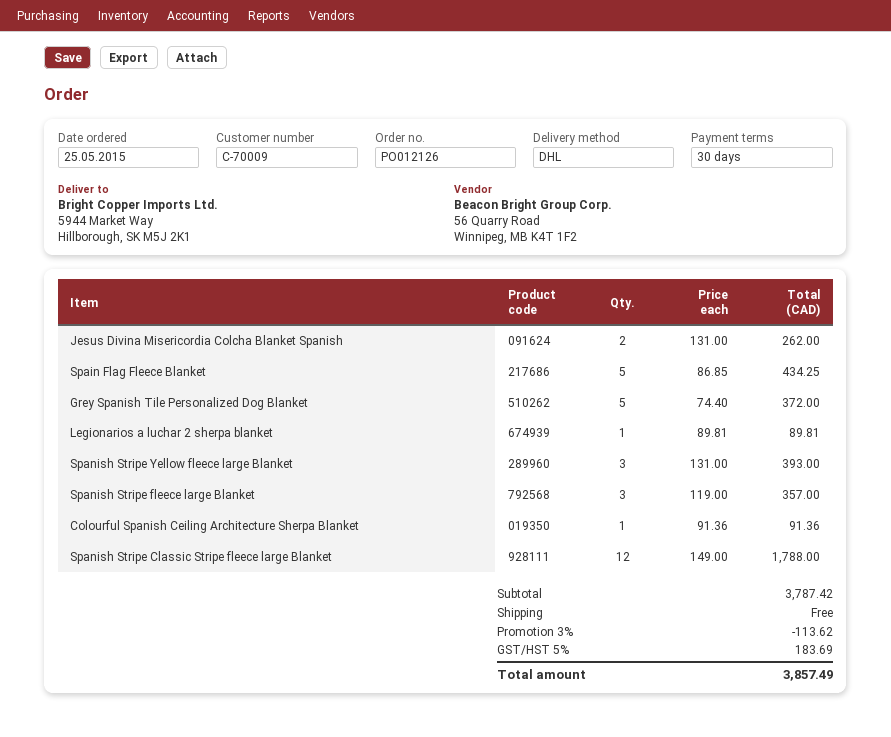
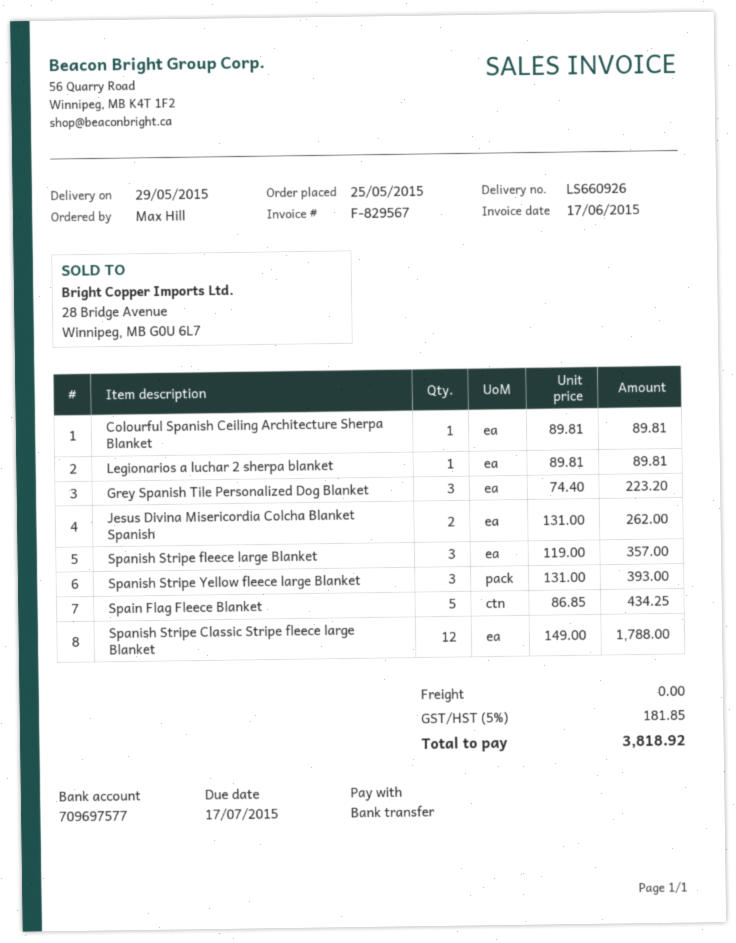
Grey Spanish Tile Personalized Dog Blanket: 5 x 74.40 = 372.00 -> 3 x 74.40 = 223.20
Colourful Spanish Ceiling Architecture Sherpa Blanket: 1 x 91.36 = 91.36 -> 1 x 89.81 = 89.81
discount: 3% = 113.62 -> none
tax: 5% = 183.69 -> 5% = 181.85
total: 3857.49 -> 3818.92

